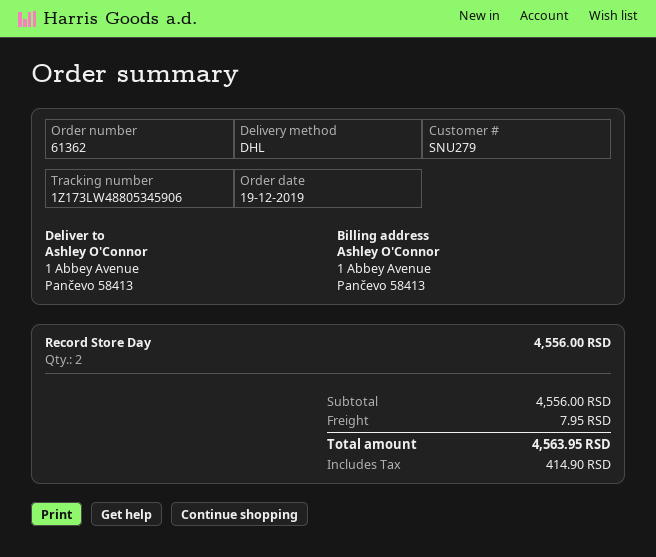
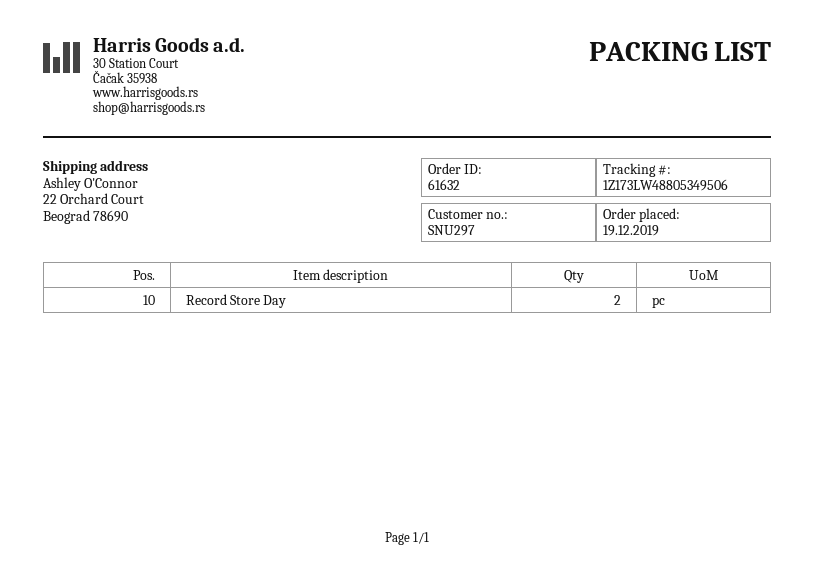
order number: 61362 -> 61632
customer number: SNU279 -> SNU297
tracking number: 1Z173LW48805345906 -> 1Z173LW48805349506
ship to: 1 Abbey Avenue, Pančevo 58413 -> 22 Orchard Court, Beograd 78690

